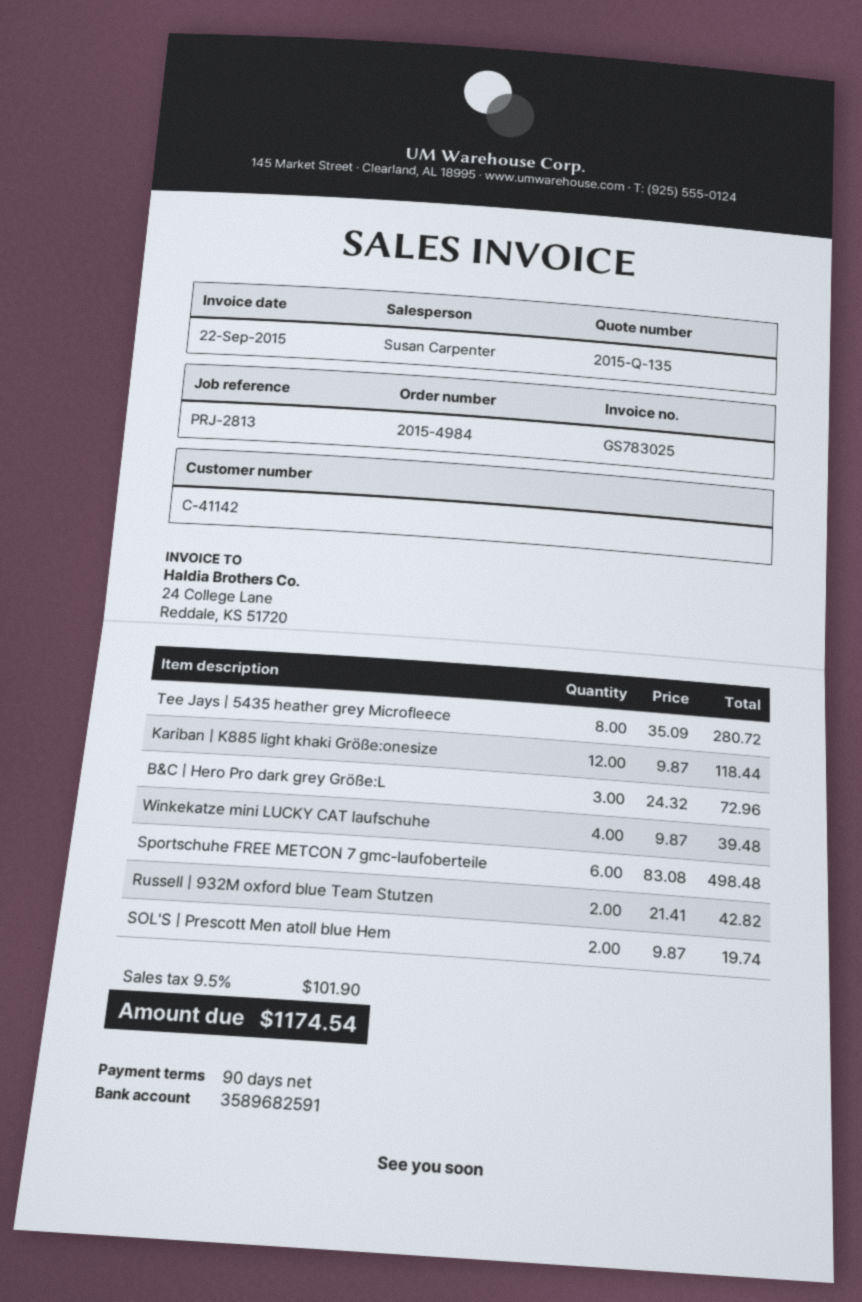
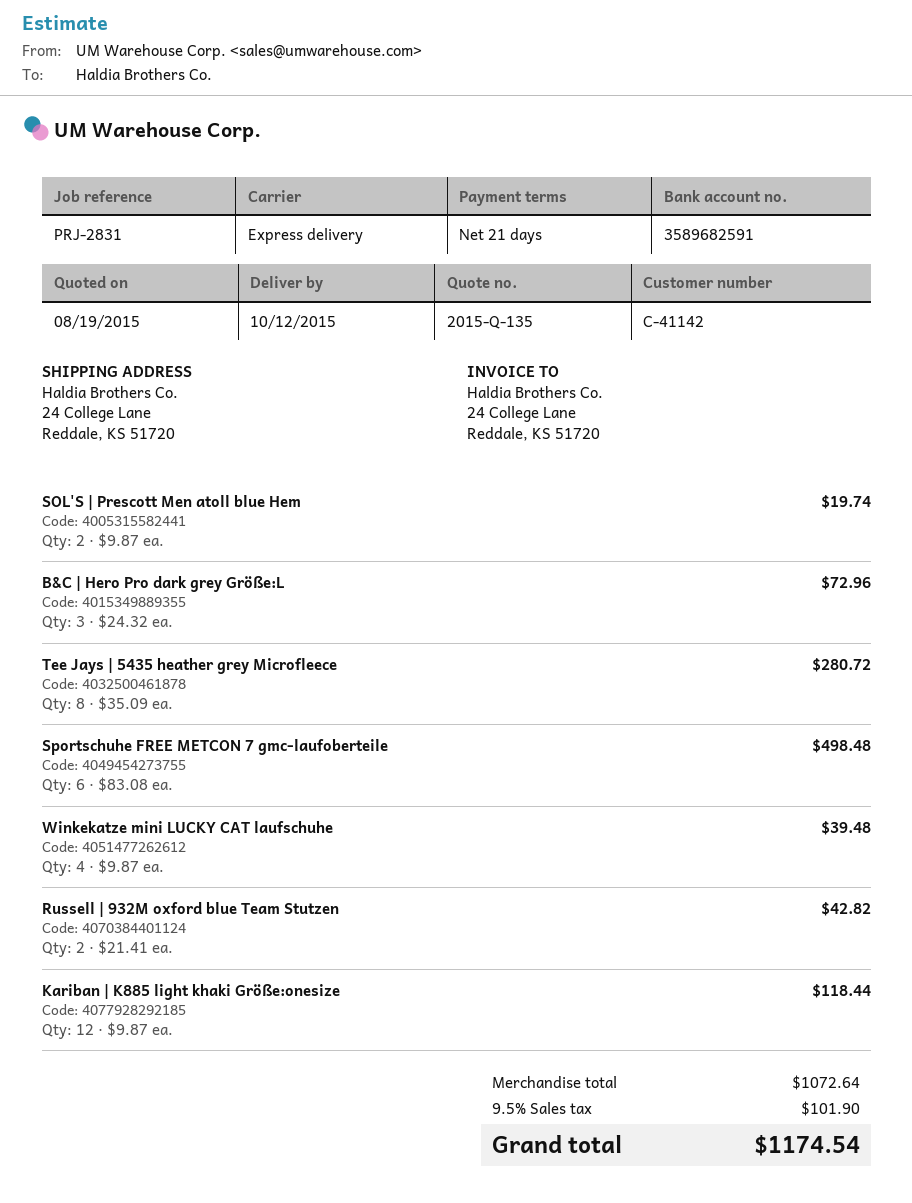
payment terms: 90 days -> 21 days
reference: PRJ-2813 -> PRJ-2831

